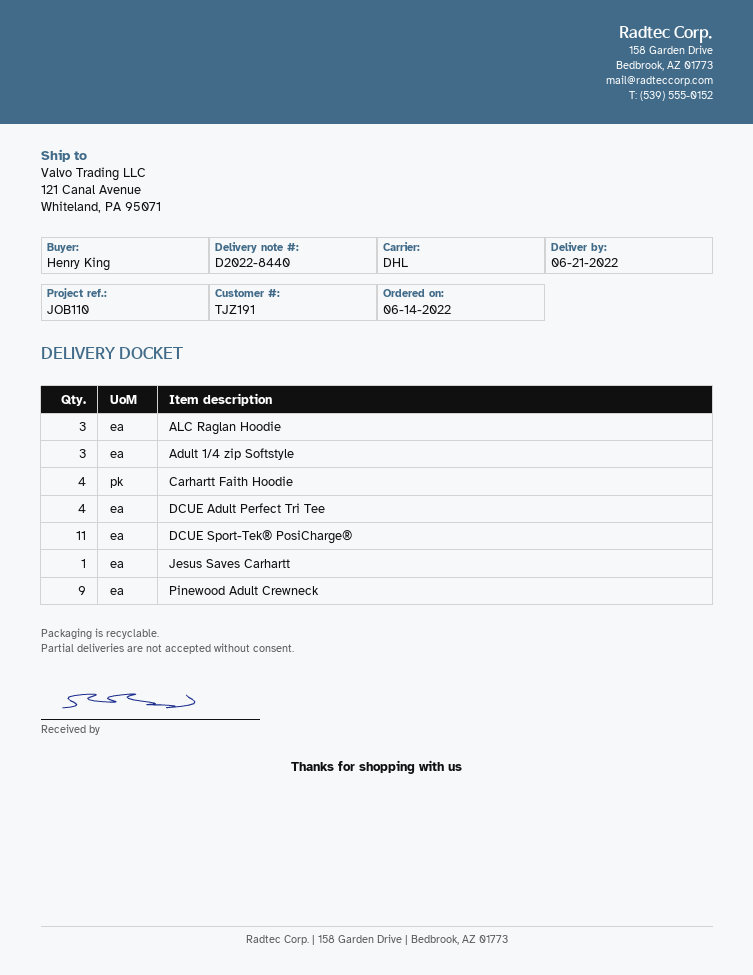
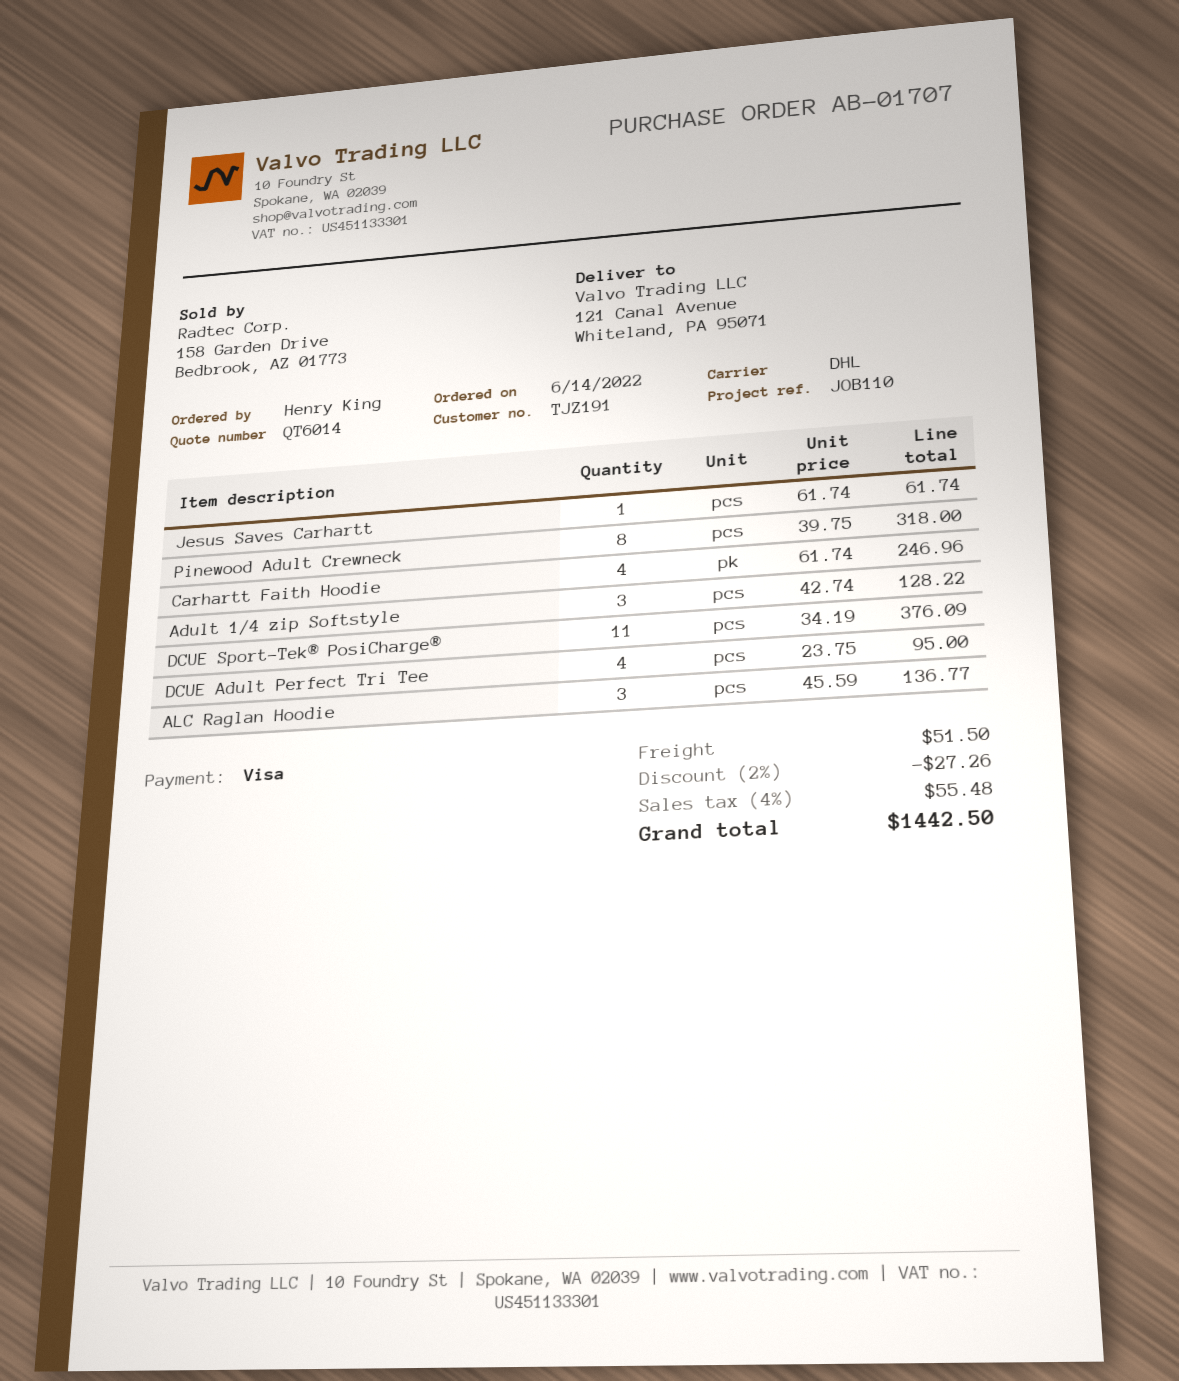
Pinewood Adult Crewneck: 9 -> 8

